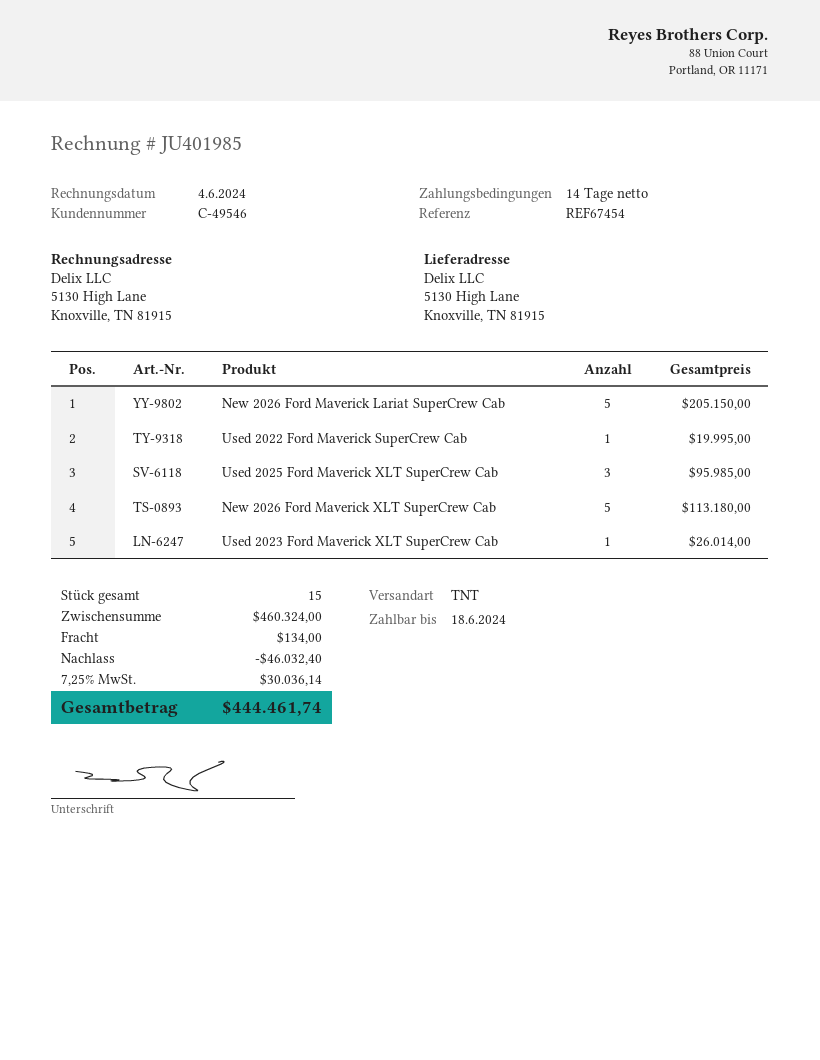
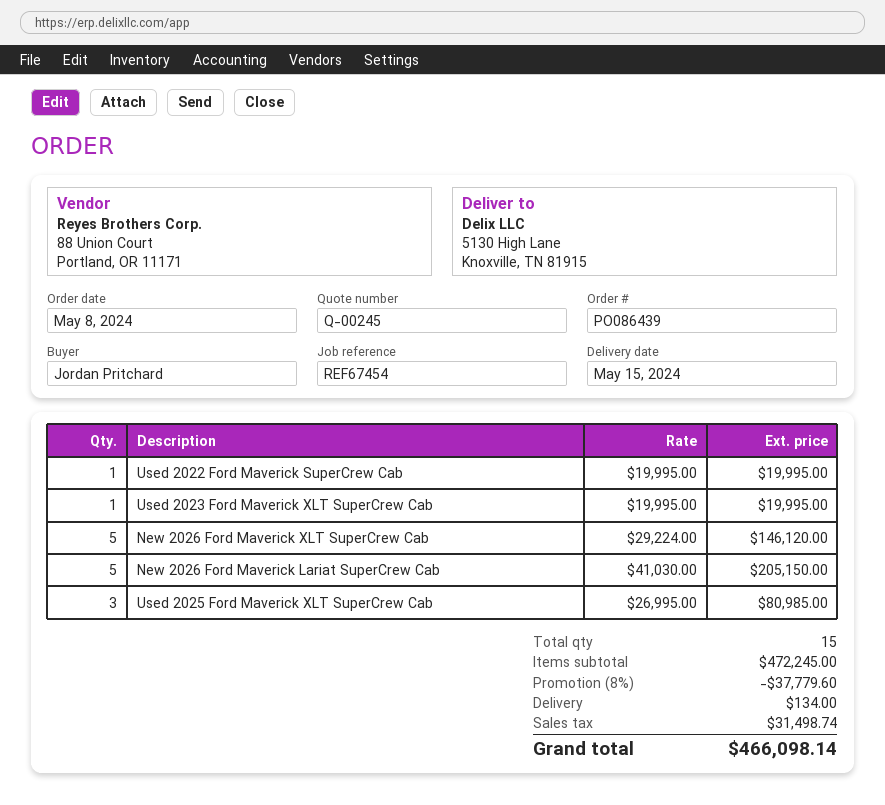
Used 2025 Ford Maverick XLT SuperCrew Cab: 3 for 95985.00 -> 3 for 80985.00
New 2026 Ford Maverick XLT SuperCrew Cab: 5 for 113180.00 -> 5 for 146120.00
Used 2023 Ford Maverick XLT SuperCrew Cab: 1 for 26014.00 -> 1 for 19995.00
subtotal: 460324.00 -> 472245.00
discount: 46032.40 -> 37779.60
tax: 30036.14 -> 31498.74
total: 444461.74 -> 466098.14

